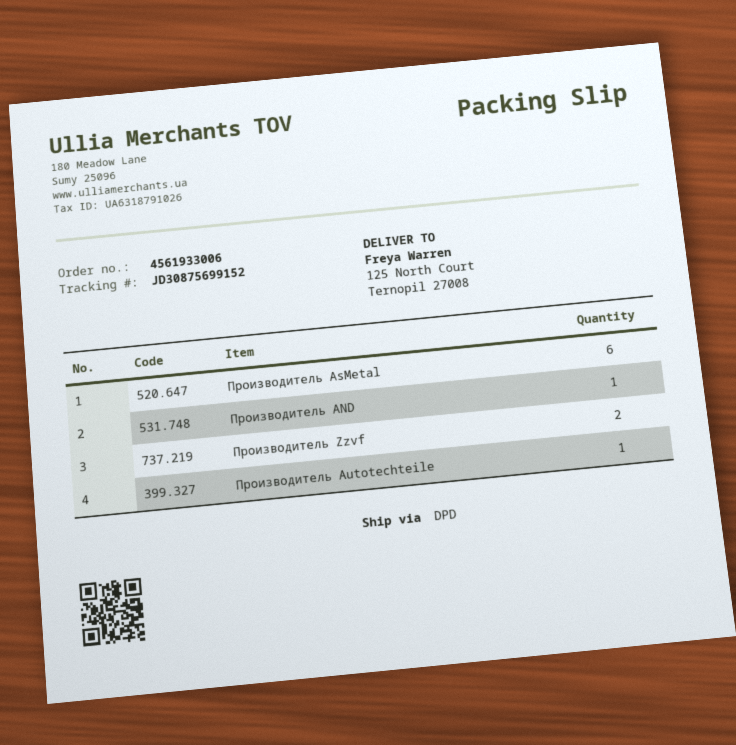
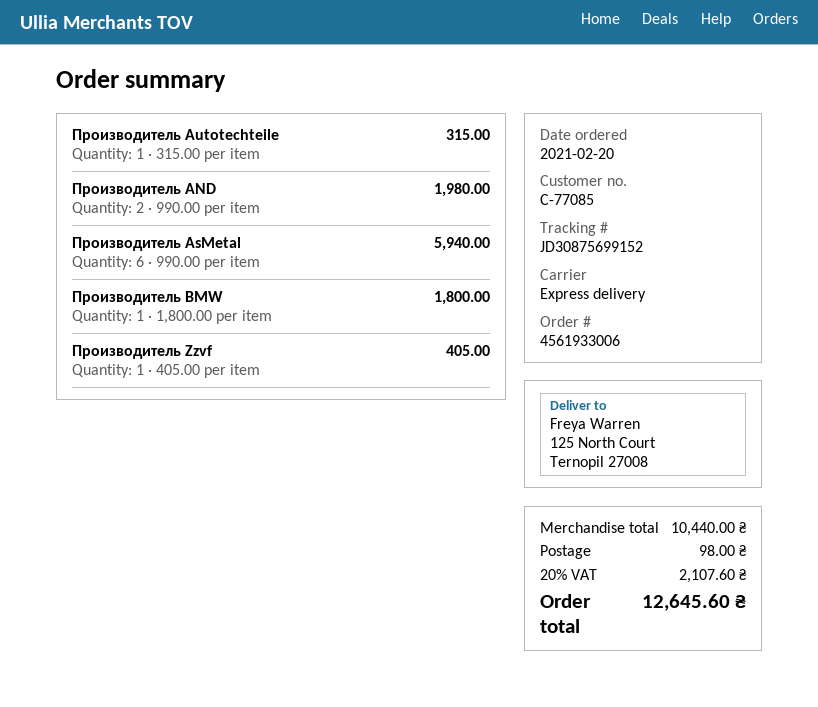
shipping method: DPD -> express
Производитель AND: 1 -> 2
Производитель Zzvf: 2 -> 1
Производитель BMW: none -> 1

